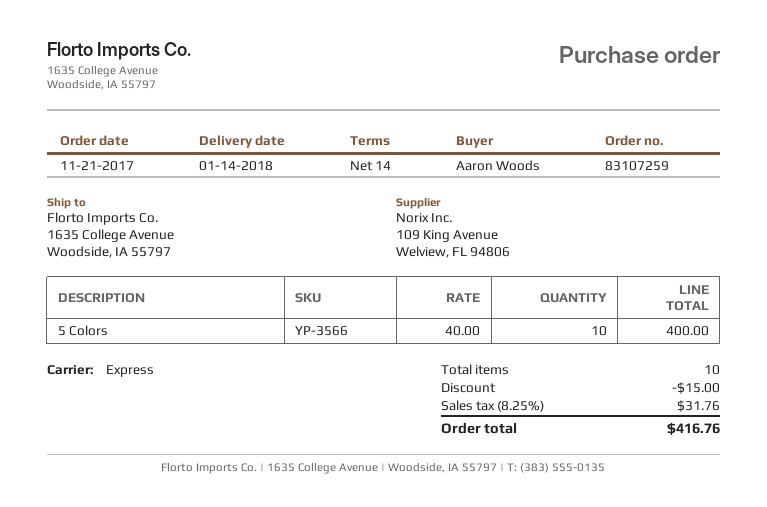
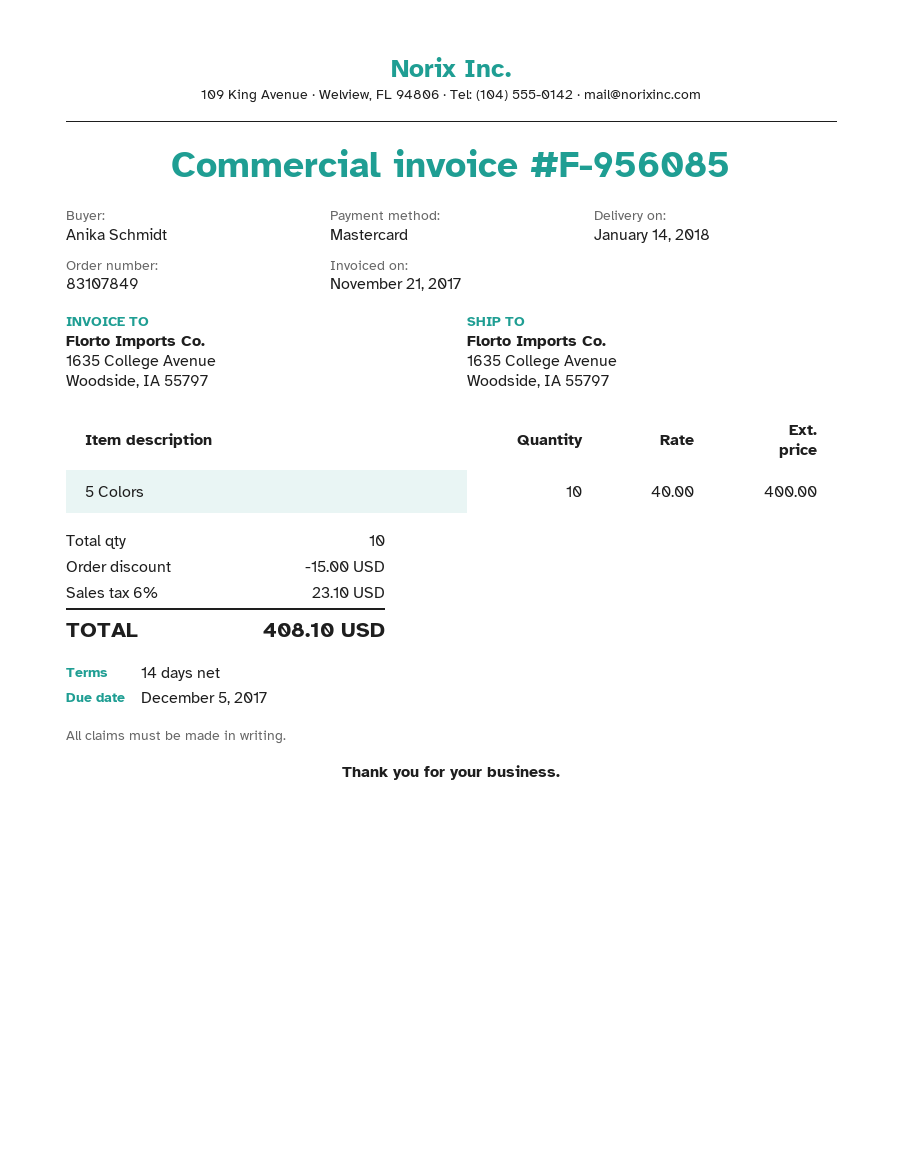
order number: 83107259 -> 83107849
ordered by: Aaron Woods -> Anika Schmidt
tax: 8.25% = 31.76 -> 6% = 23.10
total: 416.76 -> 408.10

